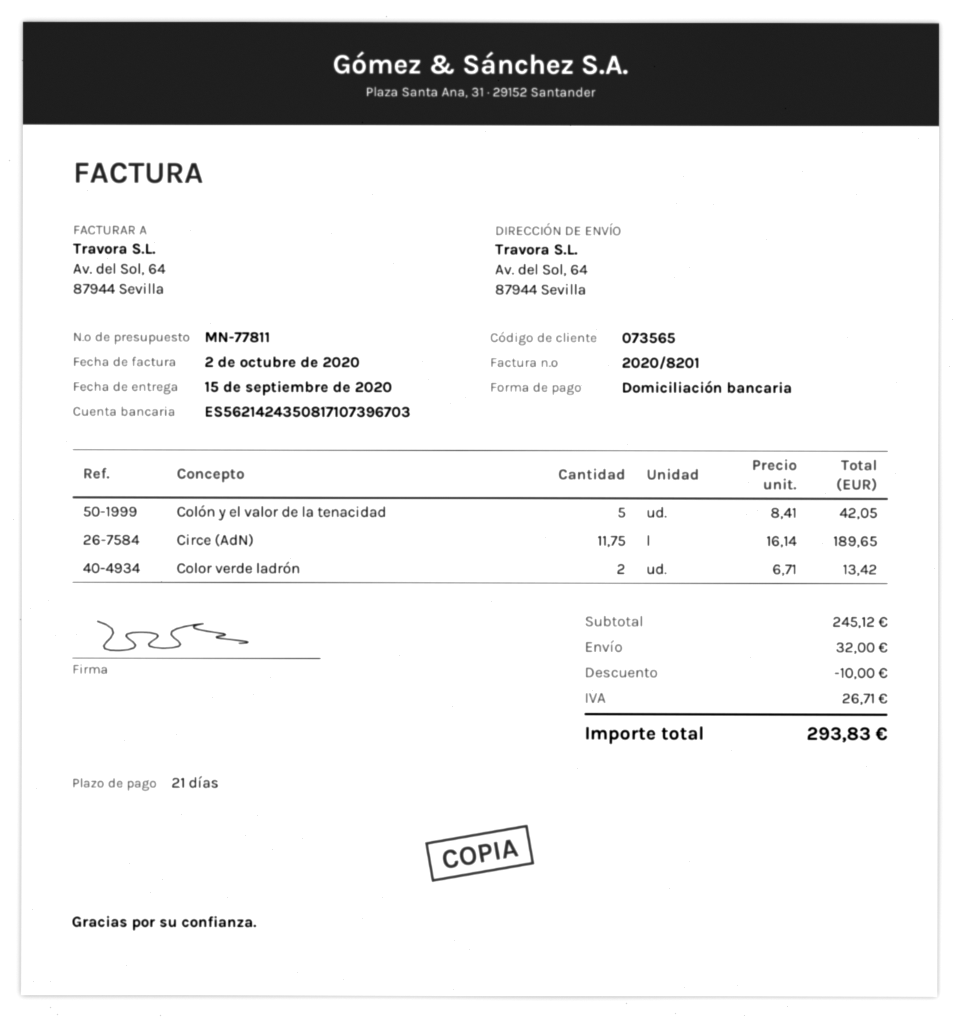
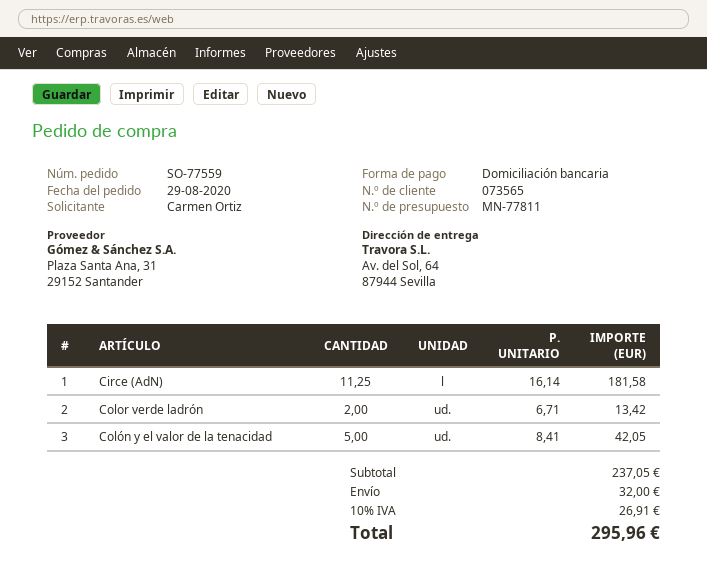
Circe (AdN): 11.75 x 16.14 = 189.65 -> 11.25 x 16.14 = 181.58
subtotal: 245.12 -> 237.05
discount: 10.00 -> none
tax: 26.71 -> 26.91
total: 293.83 -> 295.96

